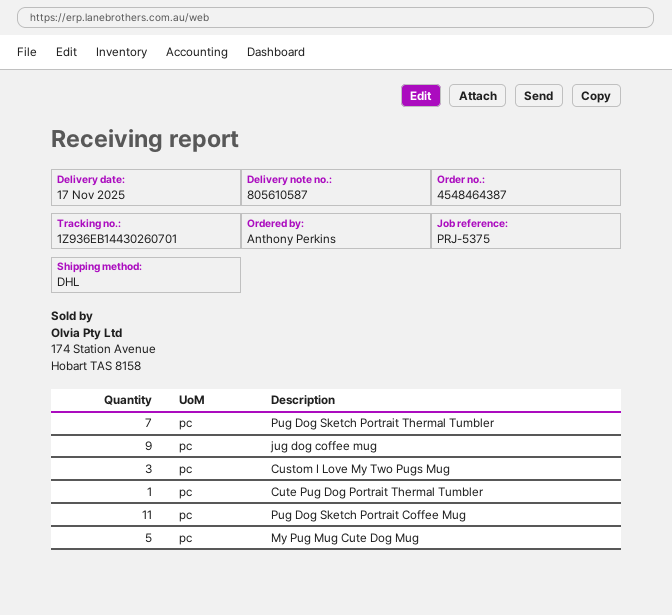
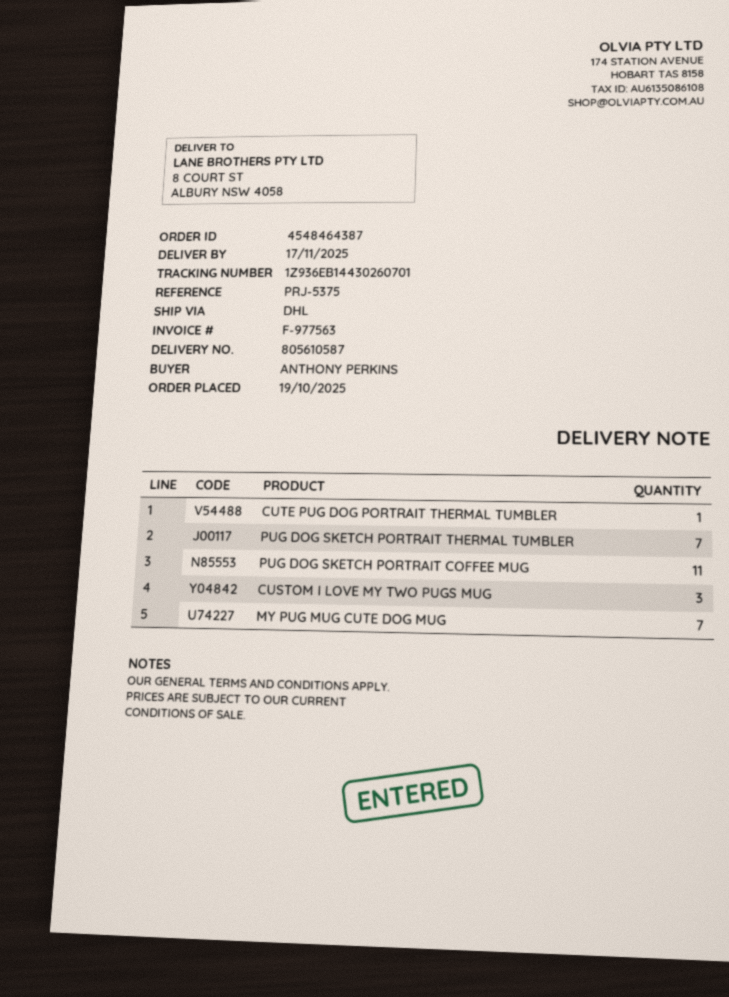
jug dog coffee mug: 9 -> none
My Pug Mug Cute Dog Mug: 5 -> 7

